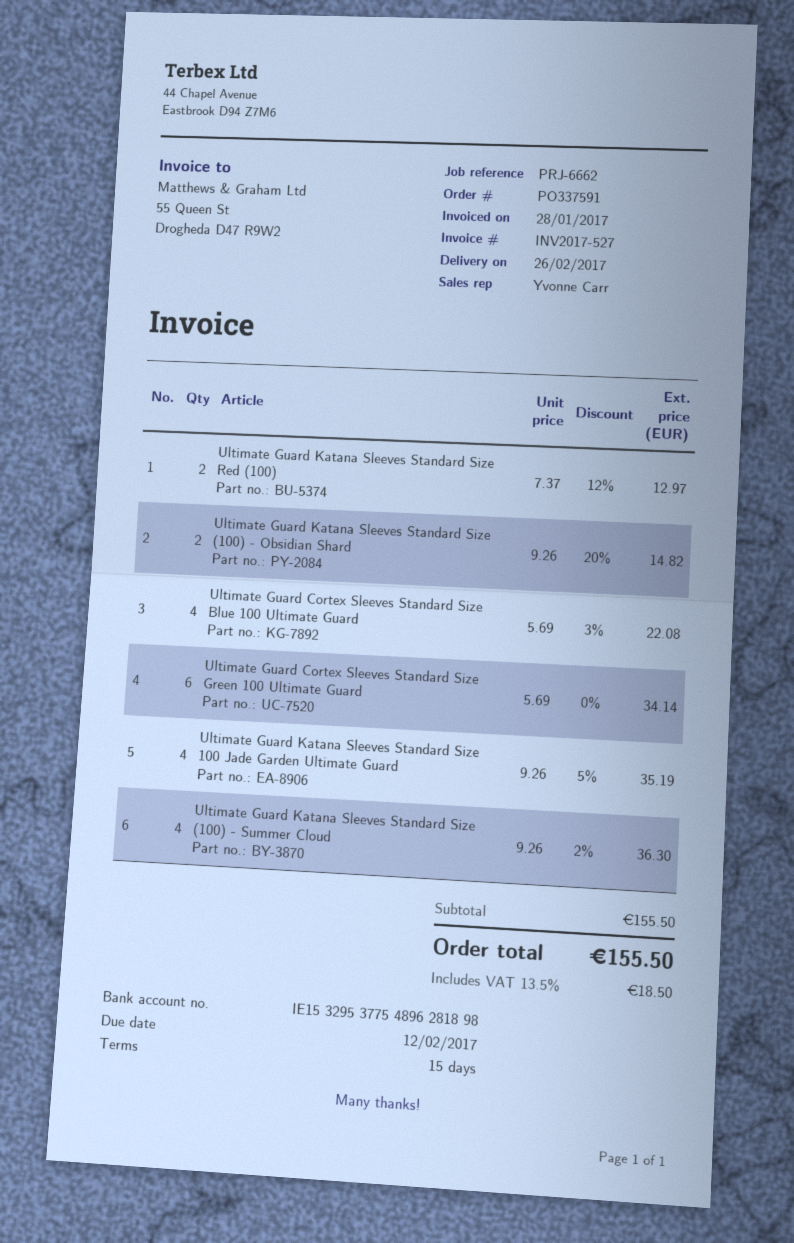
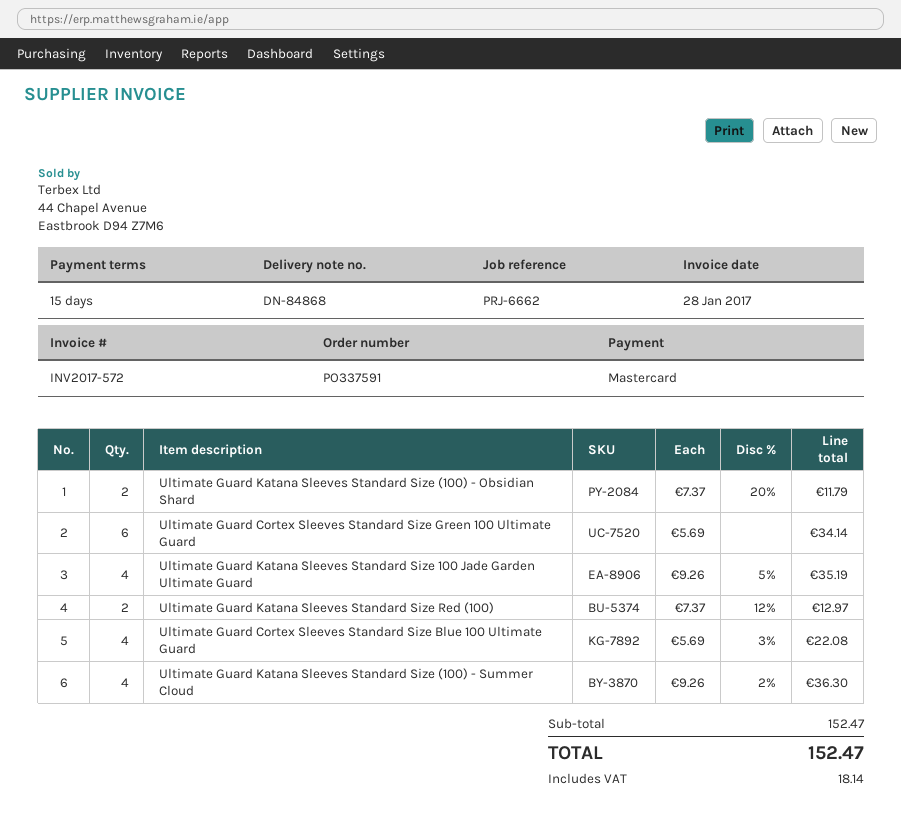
invoice number: INV2017-527 -> INV2017-572
Ultimate Guard Katana Sleeves Standard Size (100) - Obsidian Shard: 2 x 9.26 - 20% = 14.82 -> 2 x 7.37 - 20% = 11.79
subtotal: 155.50 -> 152.47
tax: 18.50 -> 18.14
total: 155.50 -> 152.47

